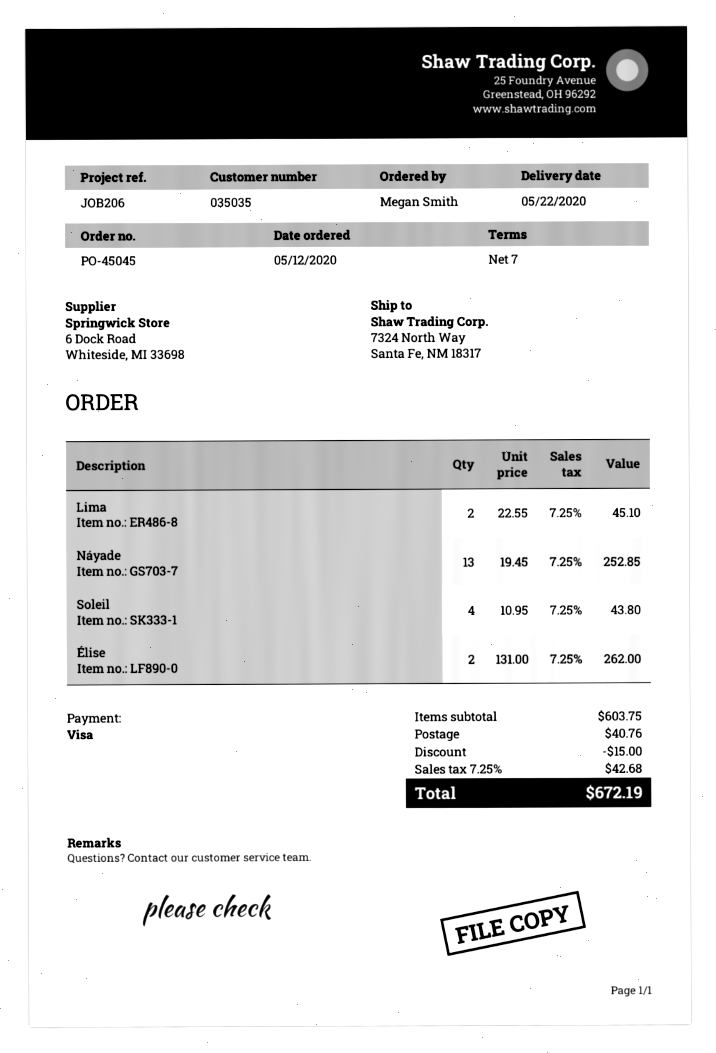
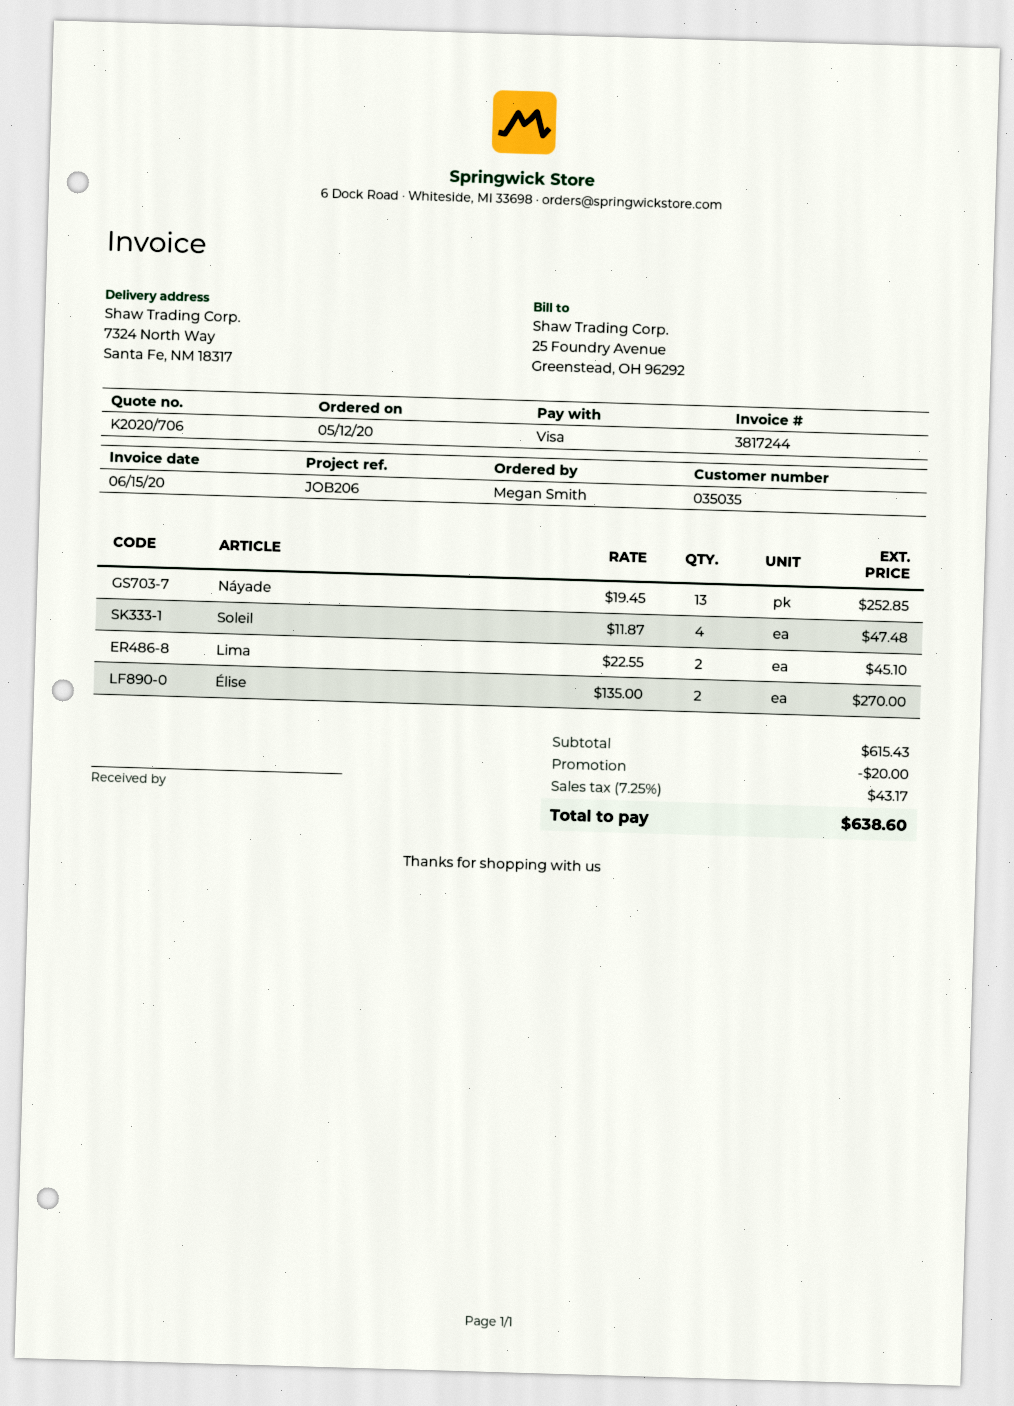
Soleil: 4 x 10.95 = 43.80 -> 4 x 11.87 = 47.48
Élise: 2 x 131.00 = 262.00 -> 2 x 135.00 = 270.00
subtotal: 603.75 -> 615.43
discount: 15.00 -> 20.00
shipping: 40.76 -> none
tax: 7.25% = 42.68 -> 7.25% = 43.17
total: 672.19 -> 638.60

